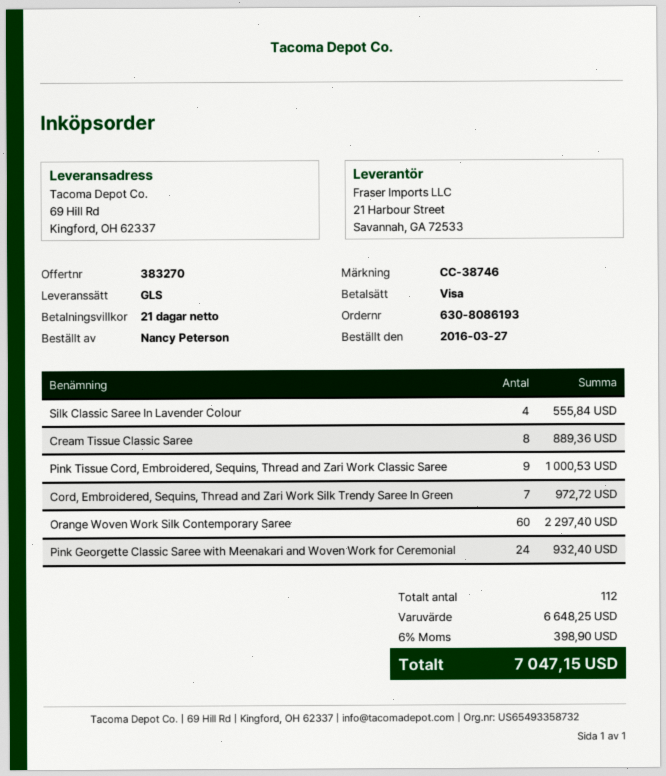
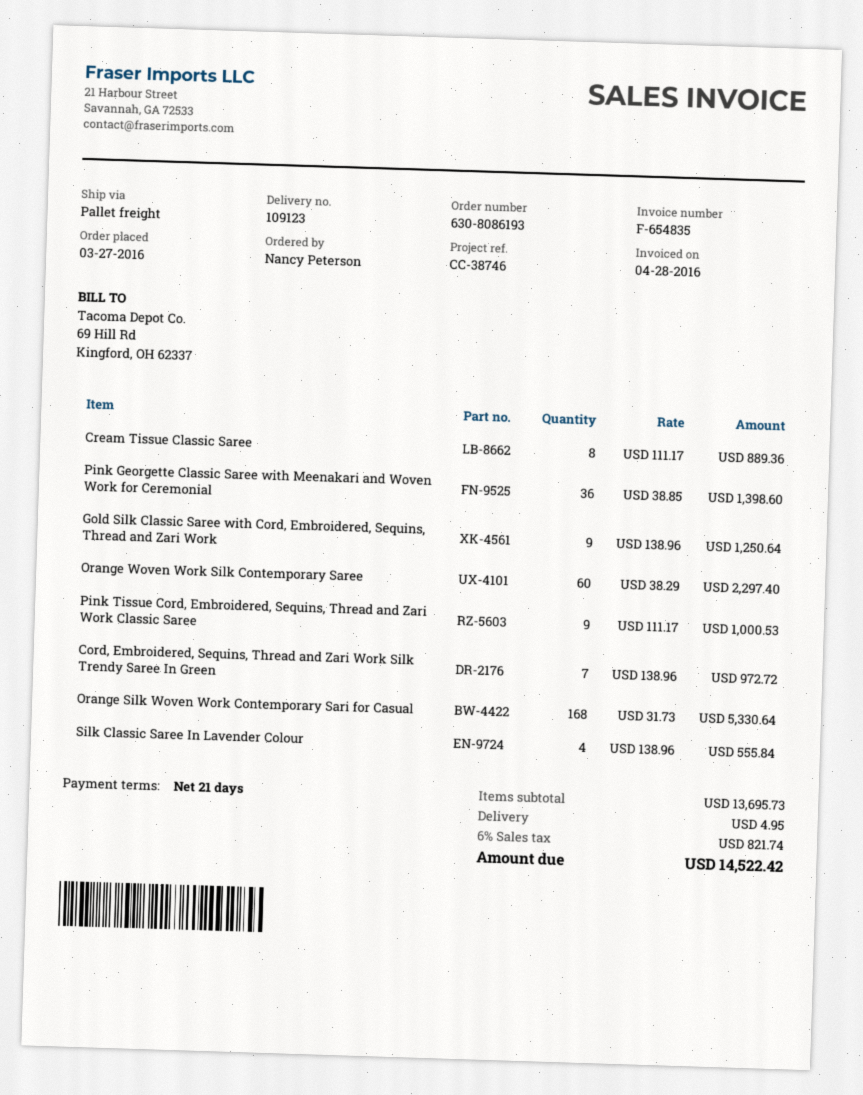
shipping method: GLS -> pallet freight
Pink Georgette Classic Saree with Meenakari and Woven Work for Ceremonial: 24 for 932.40 -> 36 for 1398.60
Gold Silk Classic Saree with Cord, Embroidered, Sequins, Thread and Zari Work: none -> 9 for 1250.64
Orange Silk Woven Work Contemporary Sari for Casual: none -> 168 for 5330.64
subtotal: 6648.25 -> 13695.73
shipping: none -> 4.95
tax: 6% = 398.90 -> 6% = 821.74
total: 7047.15 -> 14522.42

